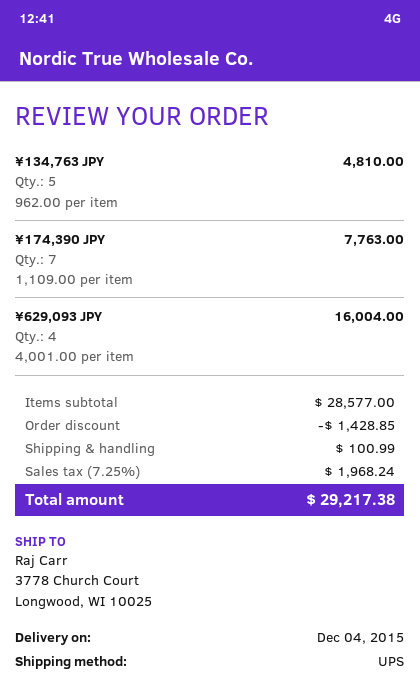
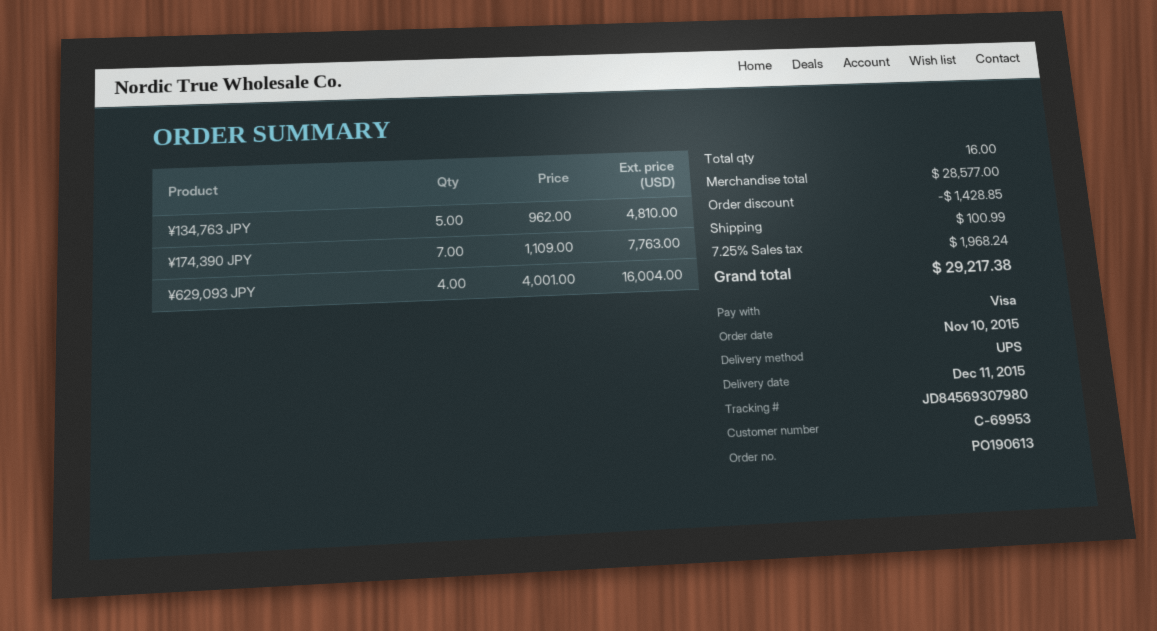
delivery date: 2015-12-04 -> 2015-12-11

